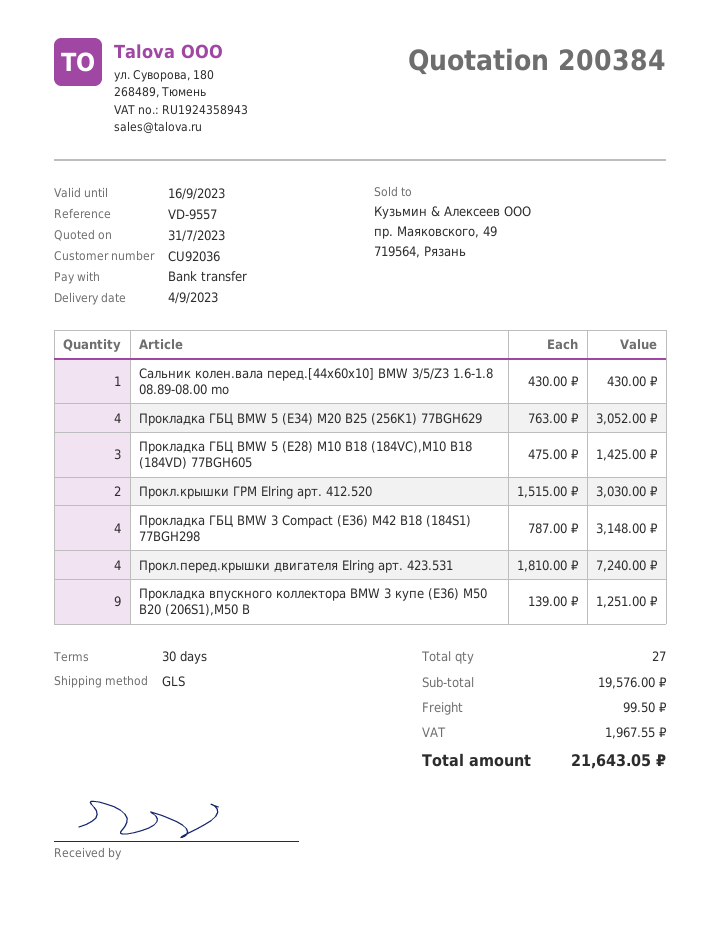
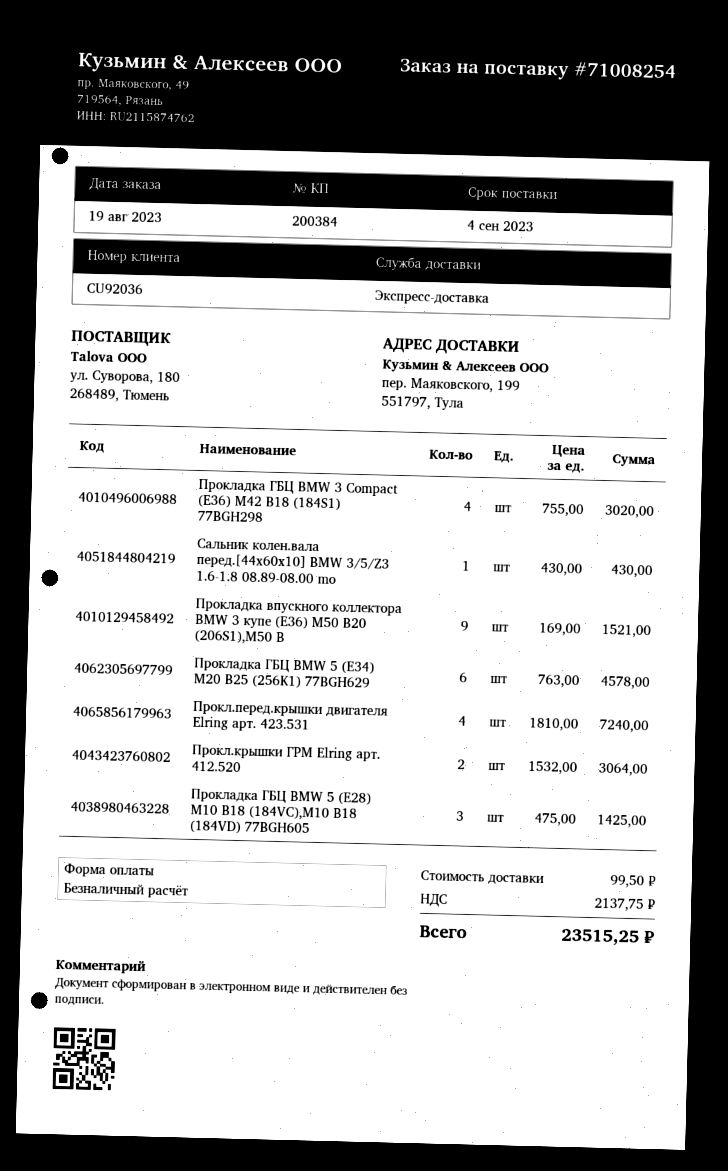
shipping method: GLS -> express
Прокладка ГБЦ BMW 5 (E34) M20 B25 (256K1) 77BGH629: 4 x 763.00 = 3052.00 -> 6 x 763.00 = 4578.00
Прокл.крышки ГРМ Elring арт. 412.520: 2 x 1515.00 = 3030.00 -> 2 x 1532.00 = 3064.00
Прокладка ГБЦ BMW 3 Compact (E36) M42 B18 (184S1) 77BGH298: 4 x 787.00 = 3148.00 -> 4 x 755.00 = 3020.00
Прокладка впускного коллектора BMW 3 купе (E36) M50 B20 (206S1),M50 B: 9 x 139.00 = 1251.00 -> 9 x 169.00 = 1521.00
tax: 1967.55 -> 2137.75
total: 21643.05 -> 23515.25

